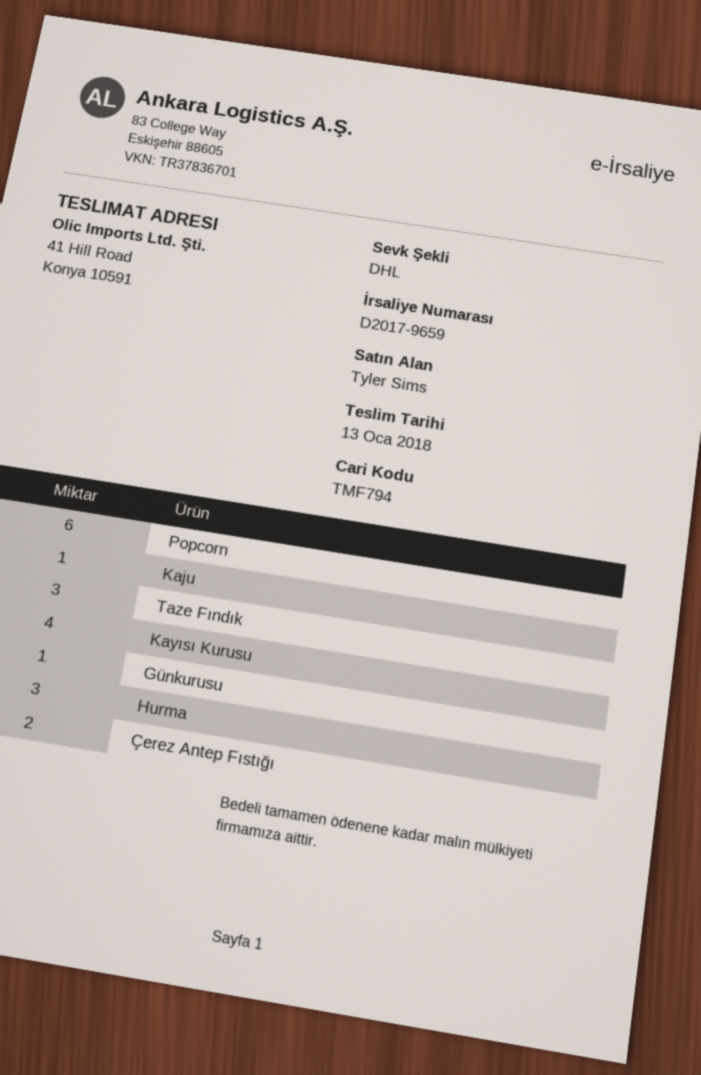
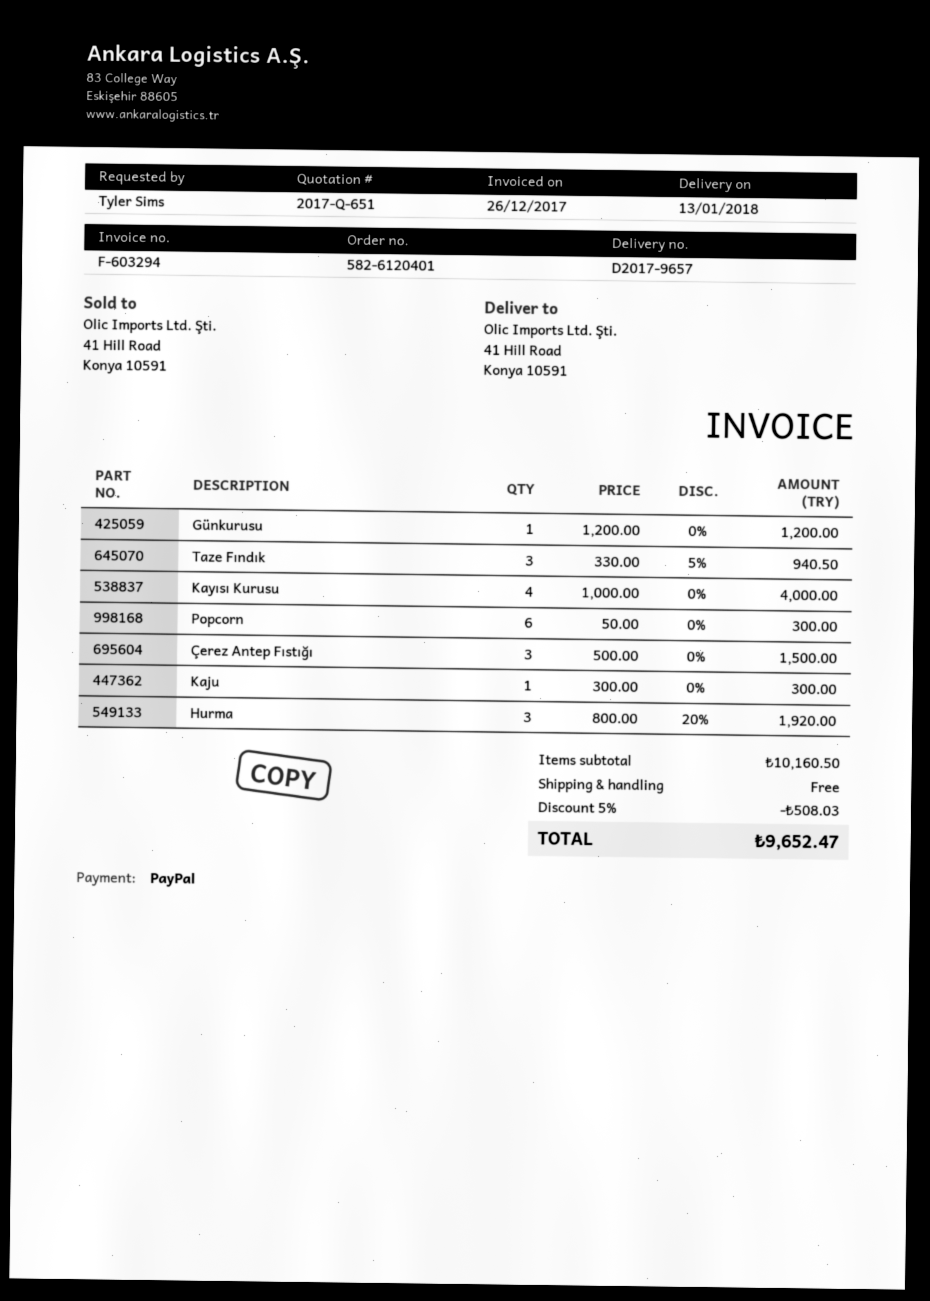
delivery note number: D2017-9659 -> D2017-9657
Çerez Antep Fıstığı: 2 -> 3

